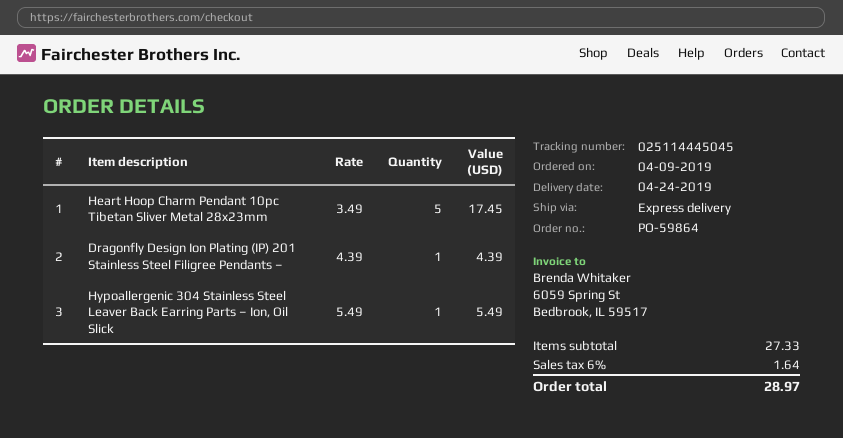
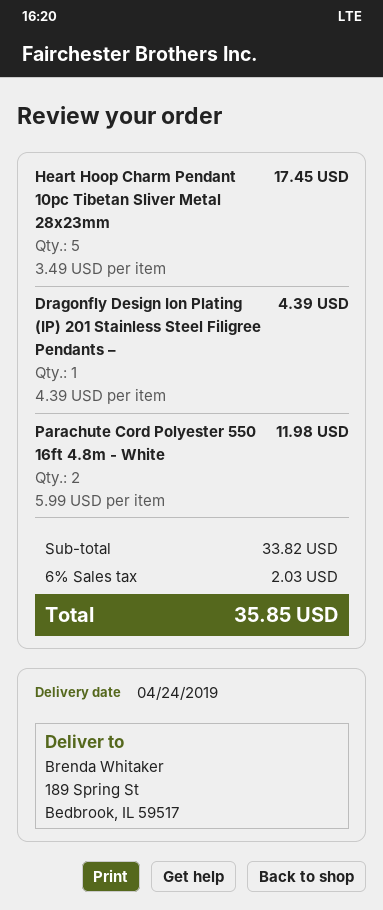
Hypoallergenic 304 Stainless Steel Leaver Back Earring Parts – Ion, Oil Slick: 1 x 5.49 = 5.49 -> none
Parachute Cord Polyester 550 16ft 4.8m - White: none -> 2 x 5.99 = 11.98
subtotal: 27.33 -> 33.82
tax: 6% = 1.64 -> 6% = 2.03
total: 28.97 -> 35.85

